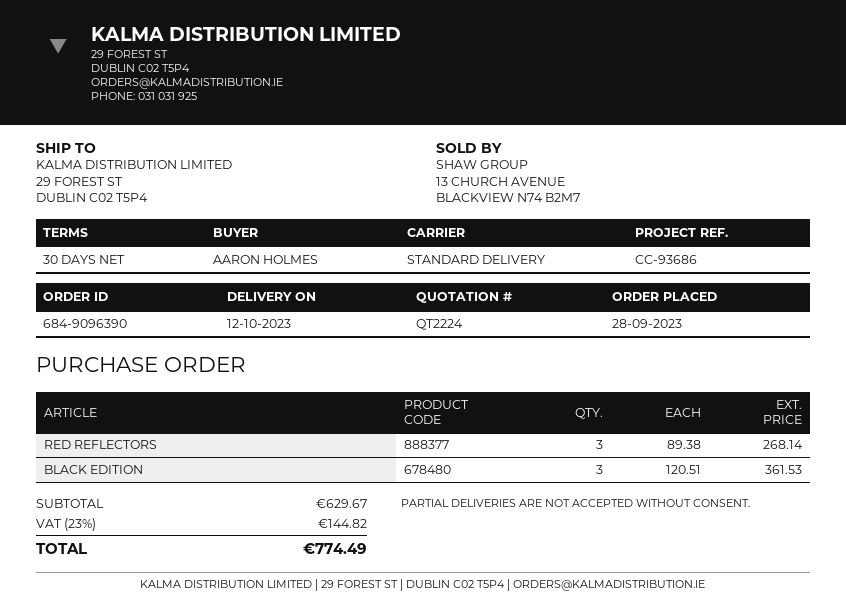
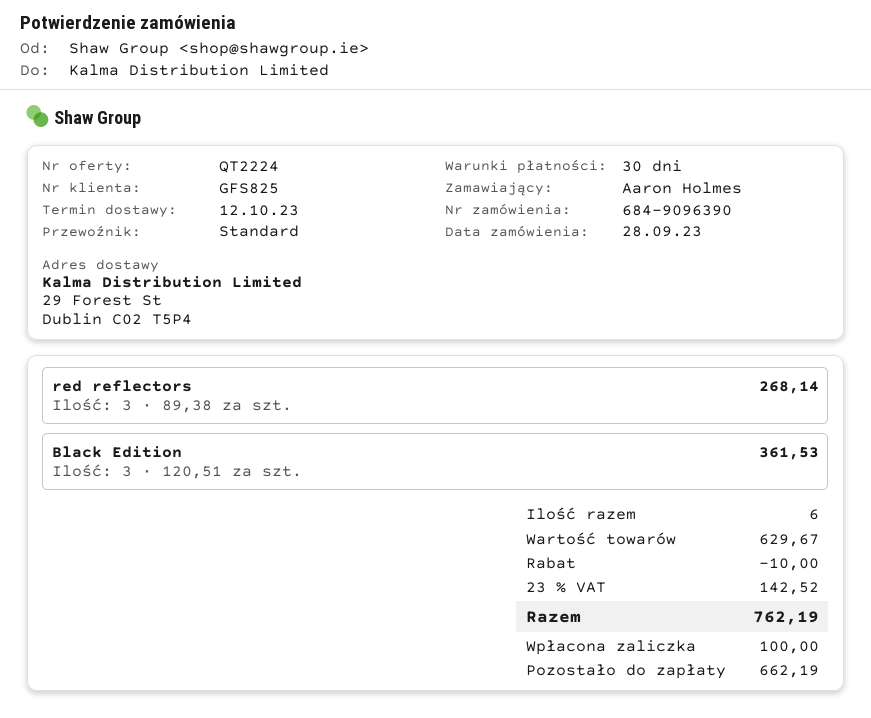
discount: none -> 10.00
tax: 23% = 144.82 -> 23% = 142.52
total: 774.49 -> 762.19

